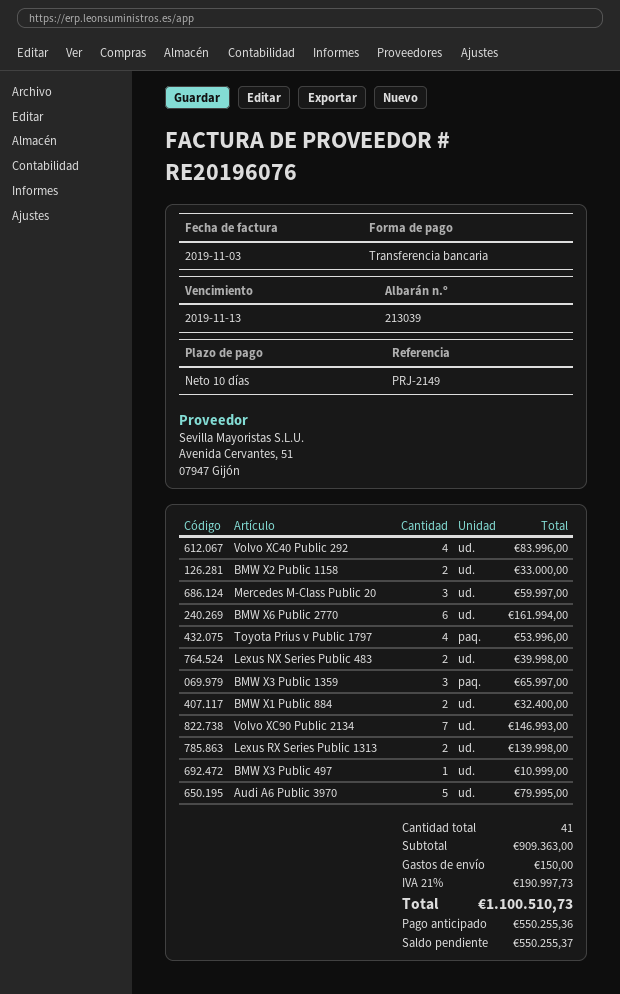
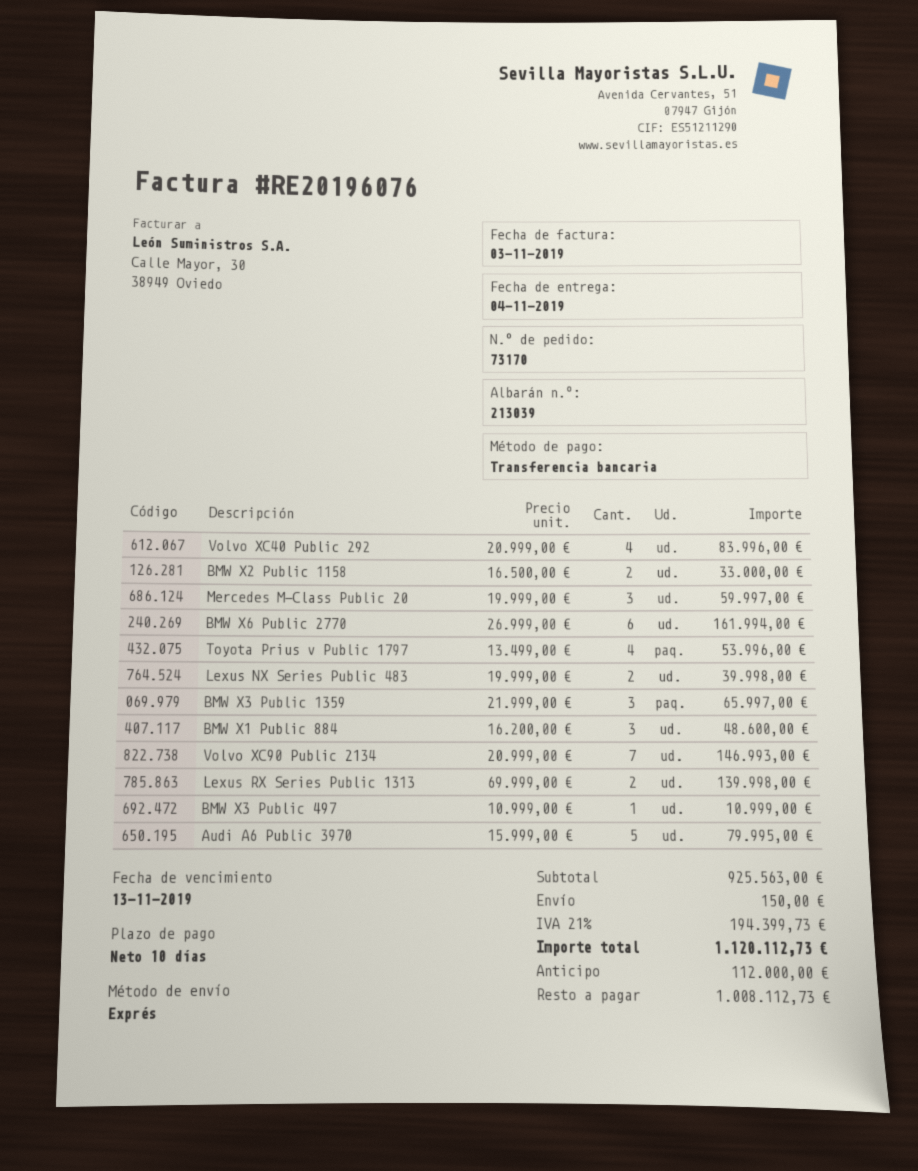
BMW X1 Public 884: 2 for 32400.00 -> 3 for 48600.00
subtotal: 909363.00 -> 925563.00
tax: 21% = 190997.73 -> 21% = 194399.73
total: 1100510.73 -> 1120112.73
deposit: 550255.36 -> 112000.00
balance: 550255.37 -> 1008112.73

